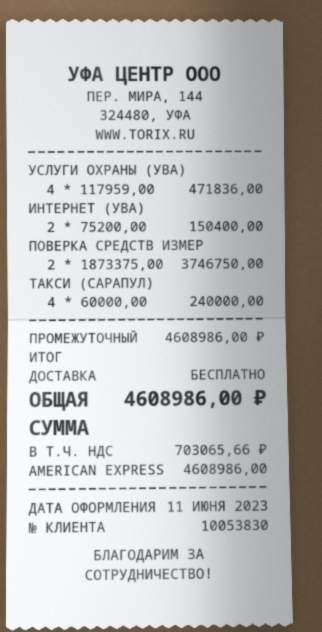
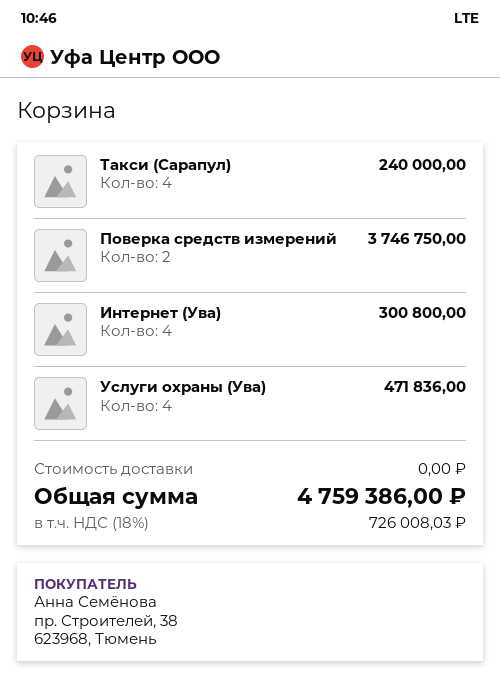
ИНТЕРНЕТ (УВА): 2 for 150400.00 -> 4 for 300800.00
tax: 703065.66 -> 726008.03
total: 4608986.00 -> 4759386.00

